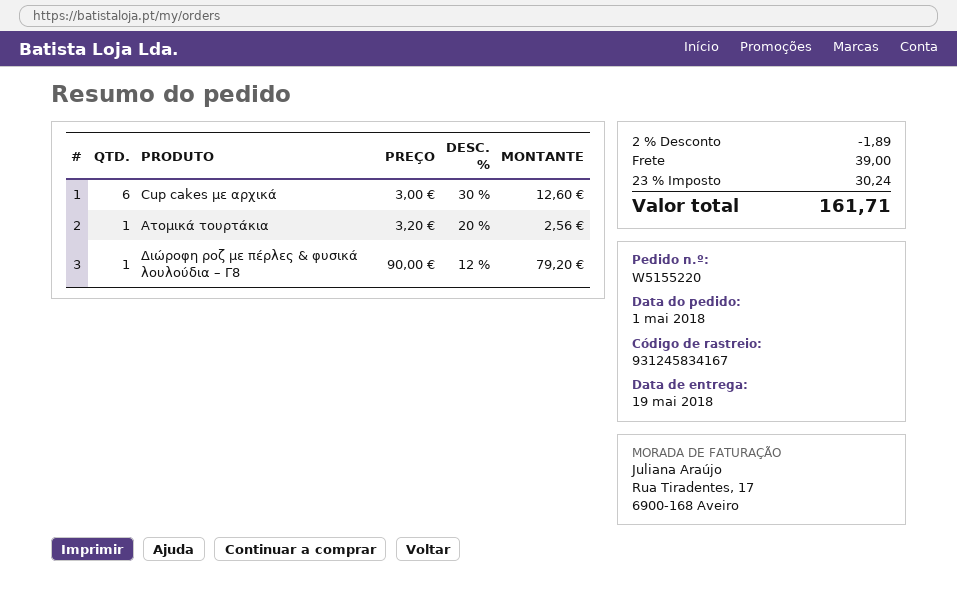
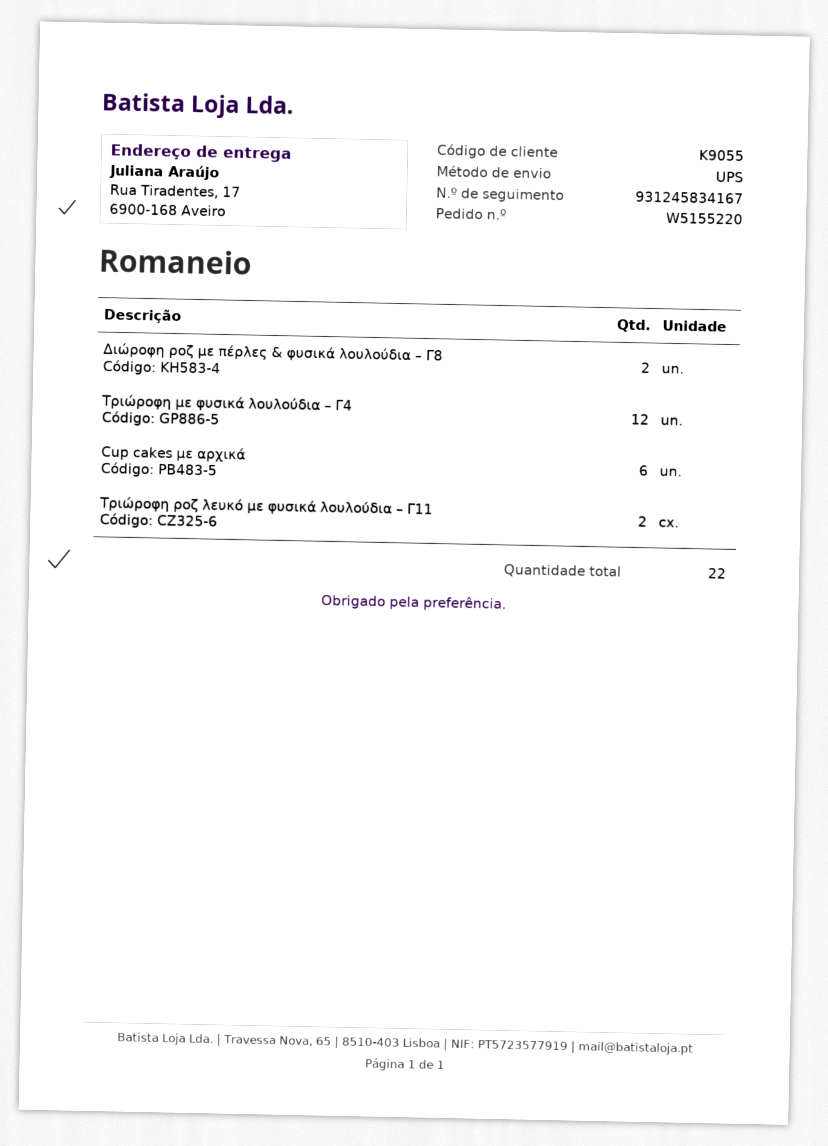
Ατομικά τουρτάκια: 1 -> none
Διώροφη ροζ με πέρλες & φυσικά λουλούδια – Γ8: 1 -> 2
Τριώροφη με φυσικά λουλούδια – Γ4: none -> 12
Τριώροφη ροζ λευκό με φυσικά λουλούδια – Γ11: none -> 2

